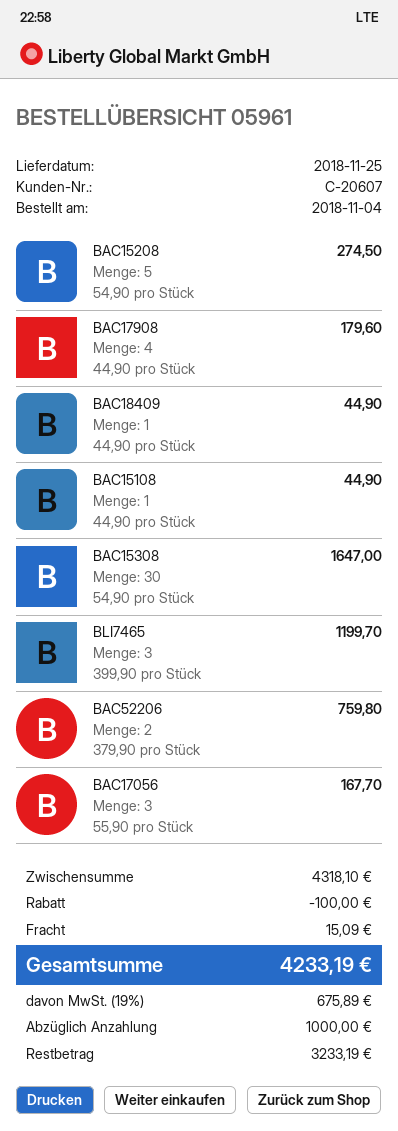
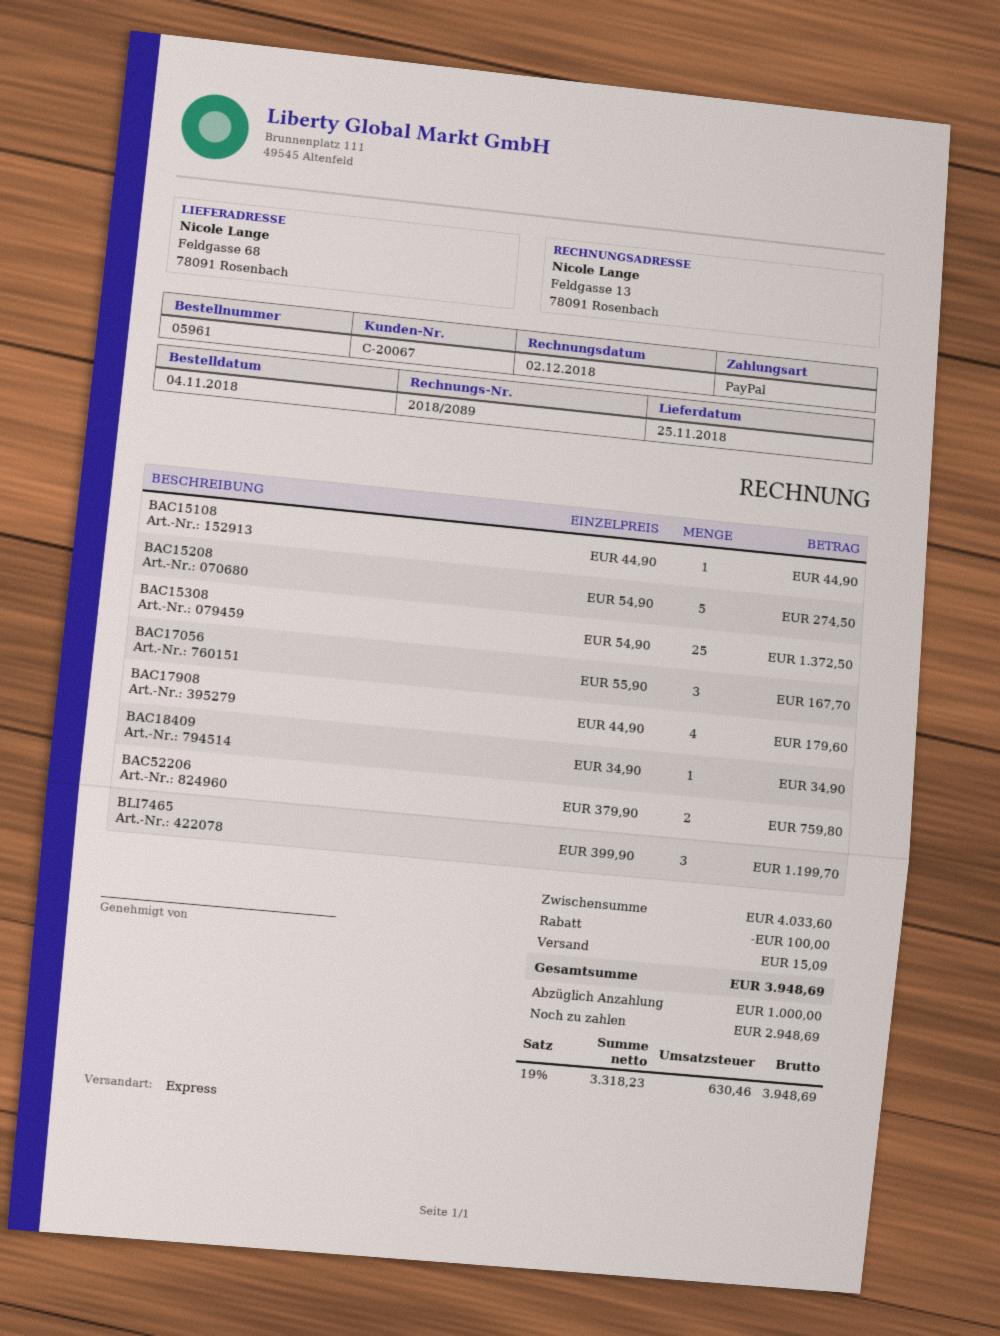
customer number: C-20607 -> C-20067
BAC18409: 1 x 44.90 = 44.90 -> 1 x 34.90 = 34.90
BAC15308: 30 x 54.90 = 1647.00 -> 25 x 54.90 = 1372.50
subtotal: 4318.10 -> 4033.60
tax: 19% = 675.89 -> 19% = 630.46
total: 4233.19 -> 3948.69
balance: 3233.19 -> 2948.69

